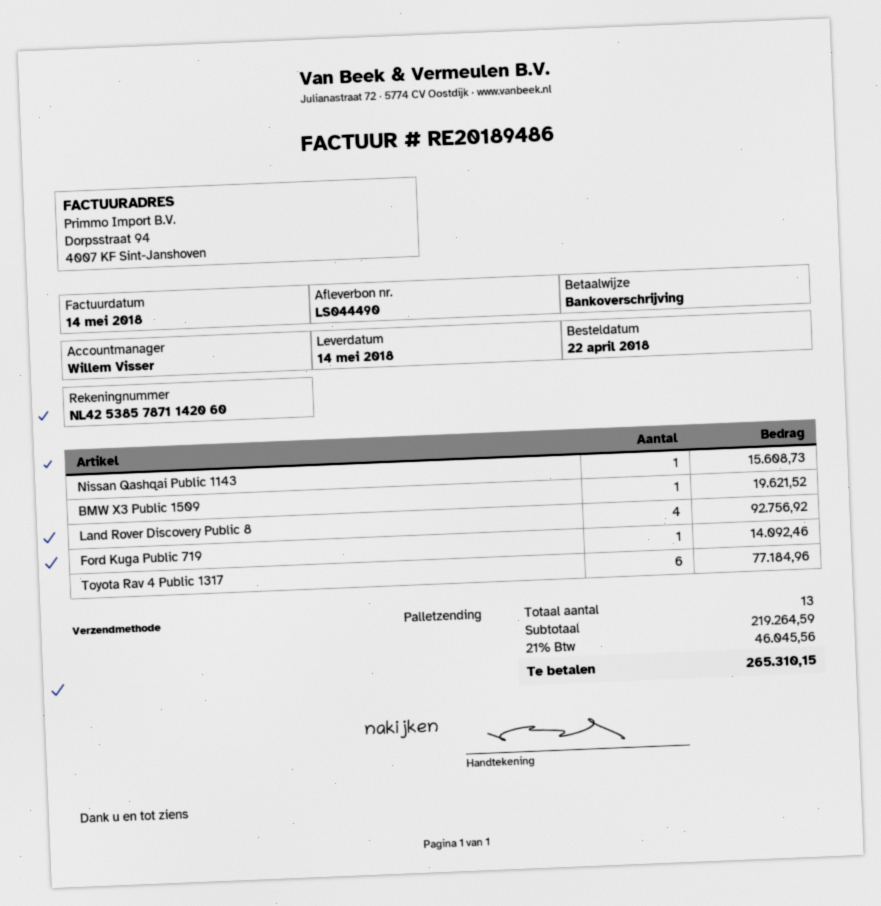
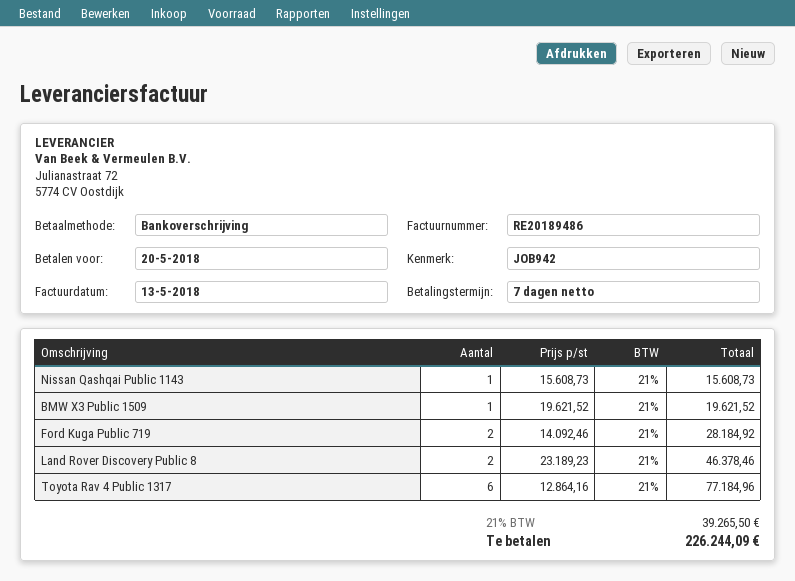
invoice date: 2018-05-14 -> 2018-05-13
Land Rover Discovery Public 8: 4 for 92756.92 -> 2 for 46378.46
Ford Kuga Public 719: 1 for 14092.46 -> 2 for 28184.92
tax: 21% = 46045.56 -> 21% = 39265.50
total: 265310.15 -> 226244.09

